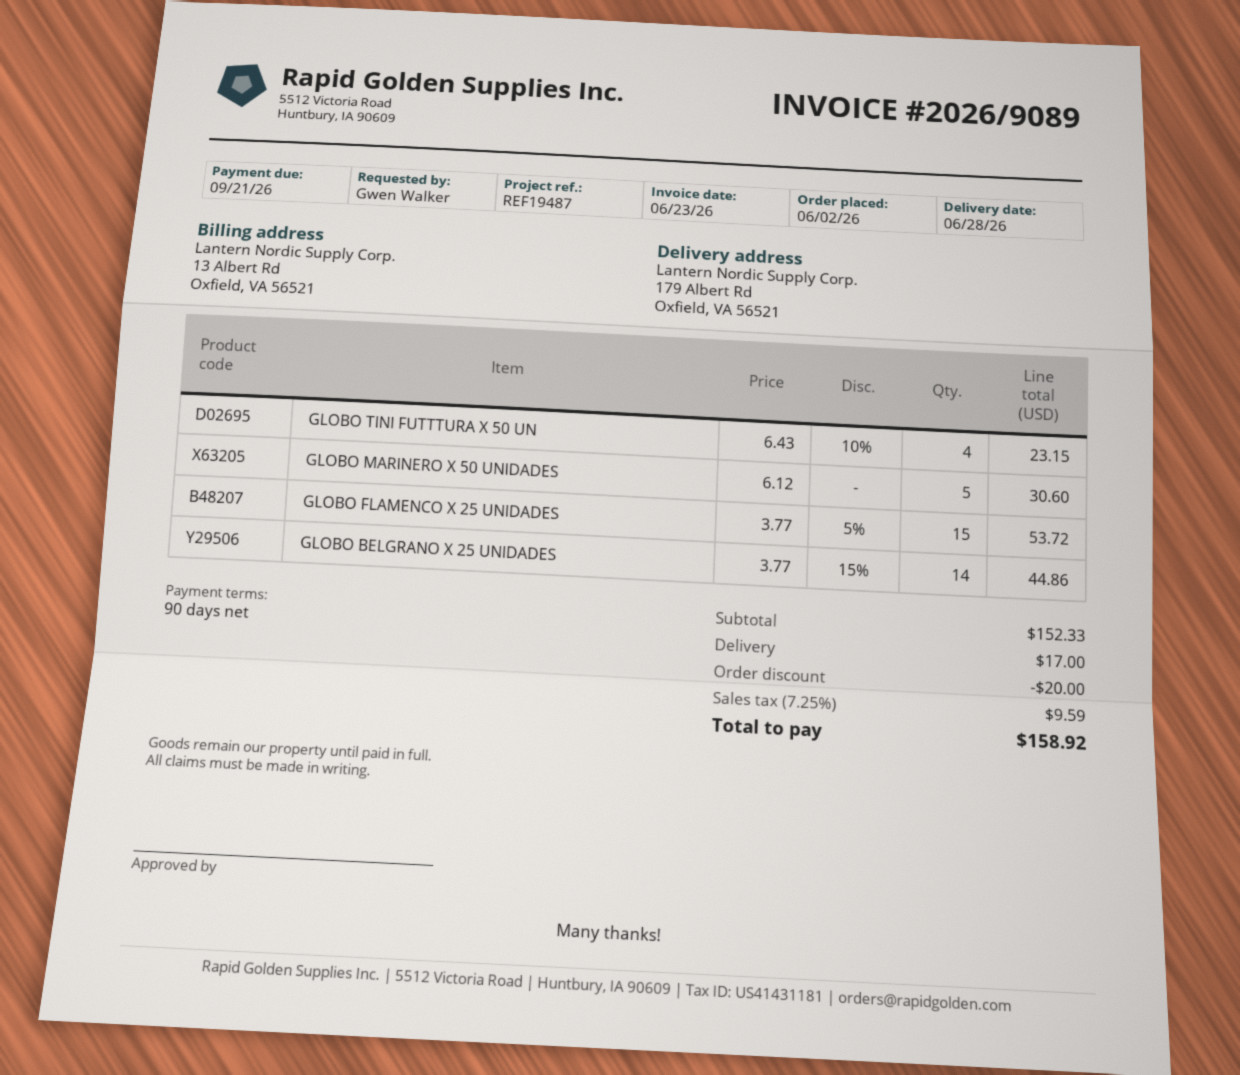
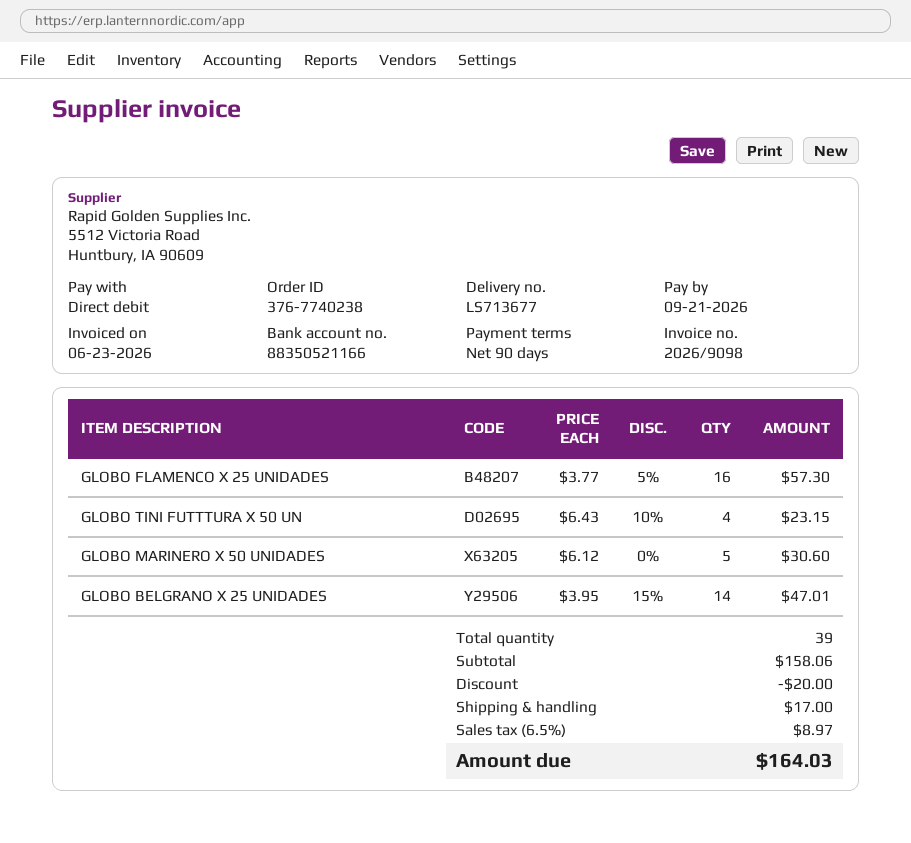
invoice number: 2026/9089 -> 2026/9098
GLOBO FLAMENCO X 25 UNIDADES: 15 x 3.77 - 5% = 53.72 -> 16 x 3.77 - 5% = 57.30
GLOBO BELGRANO X 25 UNIDADES: 14 x 3.77 - 15% = 44.86 -> 14 x 3.95 - 15% = 47.01
subtotal: 152.33 -> 158.06
tax: 7.25% = 9.59 -> 6.5% = 8.97
total: 158.92 -> 164.03

